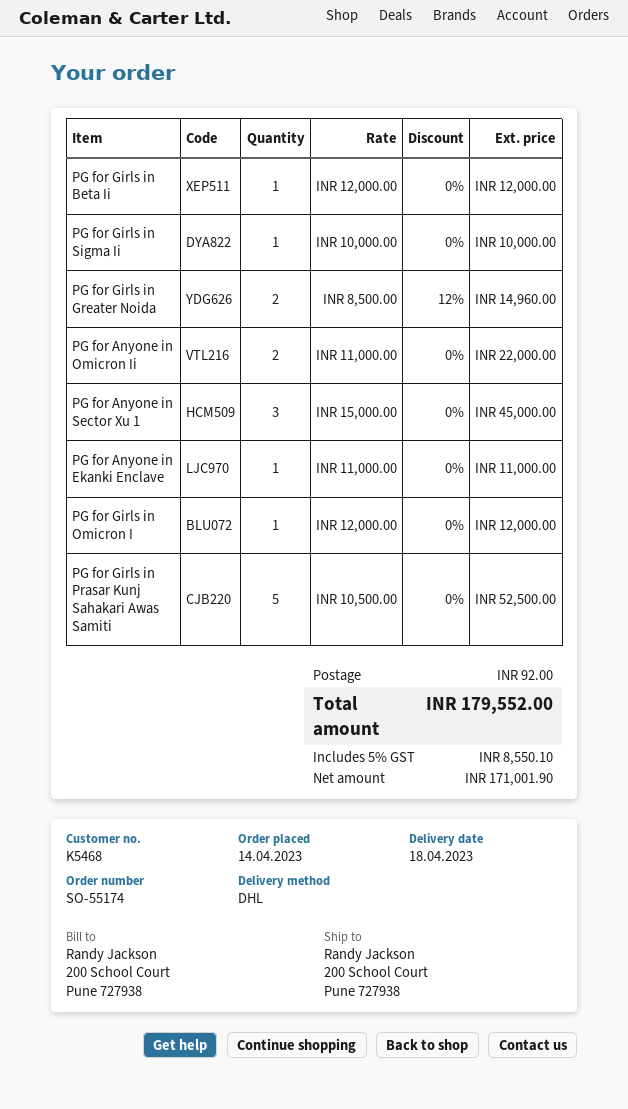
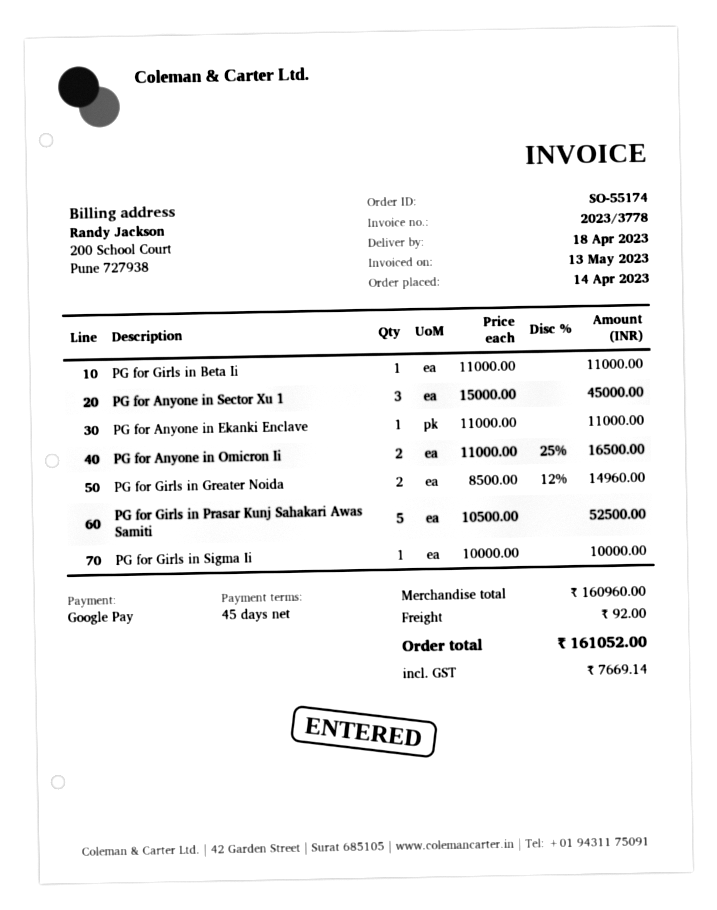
PG for Girls in Beta Ii: 1 x 12000.00 = 12000.00 -> 1 x 11000.00 = 11000.00
PG for Anyone in Omicron Ii: 2 x 11000.00 = 22000.00 -> 2 x 11000.00 - 25% = 16500.00
PG for Girls in Omicron I: 1 x 12000.00 = 12000.00 -> none
tax: 8550.10 -> 7669.14
total: 179552.00 -> 161052.00

